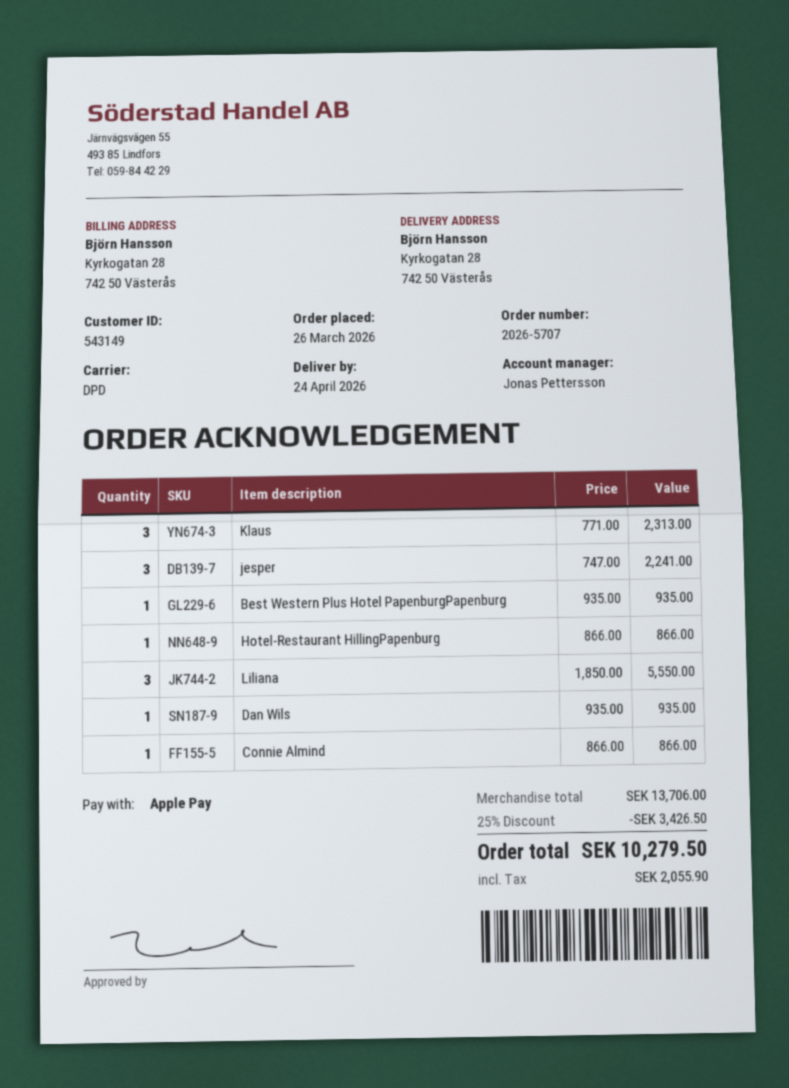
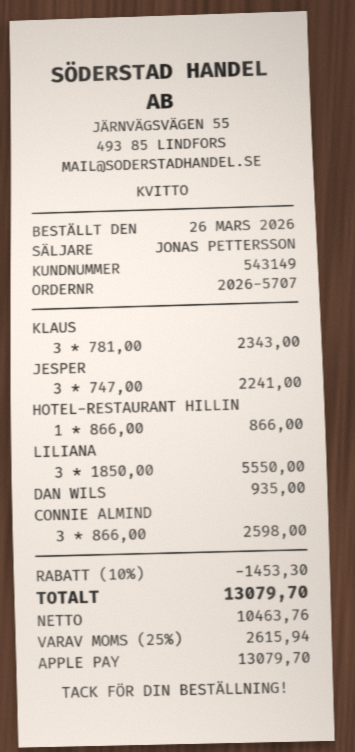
Klaus: 3 x 771.00 = 2313.00 -> 3 x 781.00 = 2343.00
Best Western Plus Hotel PapenburgPapenburg: 1 x 935.00 = 935.00 -> none
Connie Almind: 1 x 866.00 = 866.00 -> 3 x 866.00 = 2598.00
discount: 25% = 3426.50 -> 10% = 1453.30
tax: 2055.90 -> 2615.94
total: 10279.50 -> 13079.70

